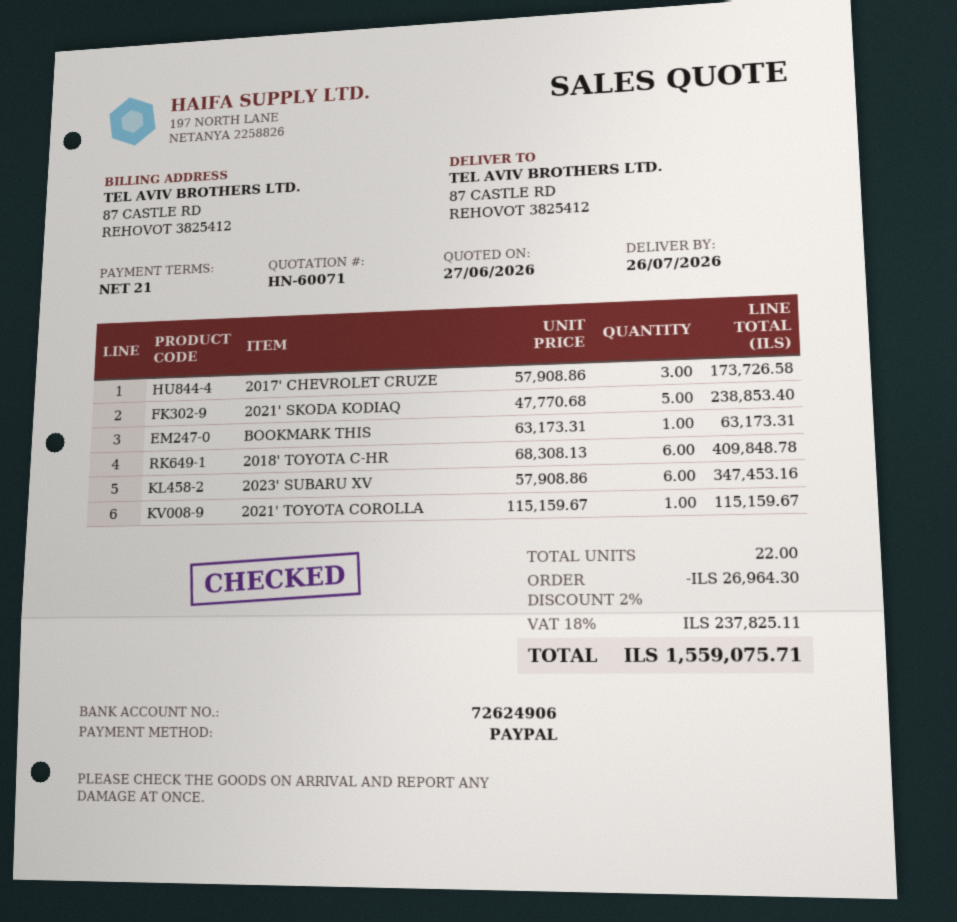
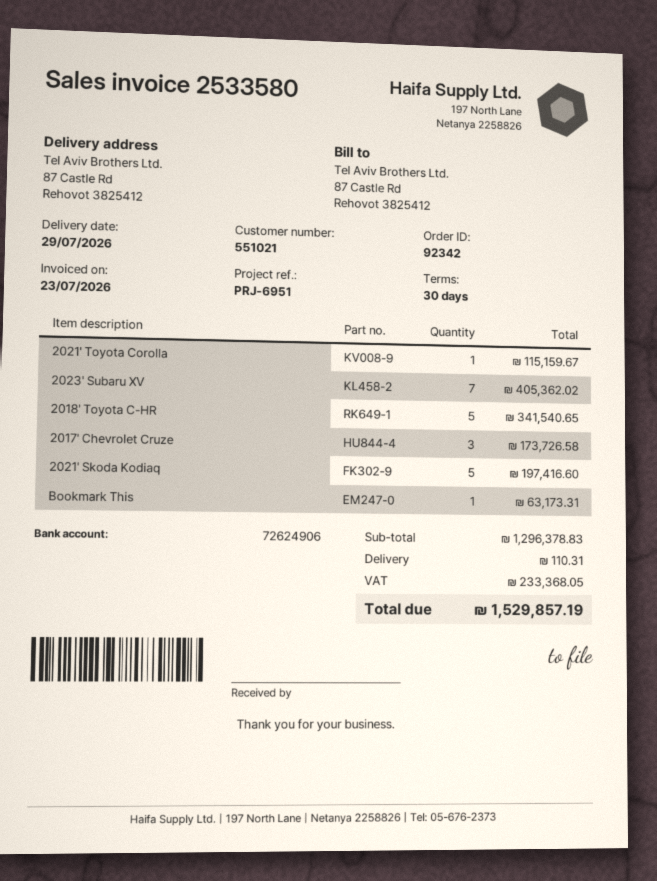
delivery date: 2026-07-26 -> 2026-07-29
payment terms: 21 days -> 30 days
2021' SKODA KODIAQ: 5 for 238853.40 -> 5 for 197416.60
2018' TOYOTA С-HR: 6 for 409848.78 -> 5 for 341540.65
2023' SUBARU XV: 6 for 347453.16 -> 7 for 405362.02
discount: 2% = 26964.30 -> none
shipping: none -> 110.31
tax: 237825.11 -> 233368.05
total: 1559075.71 -> 1529857.19

